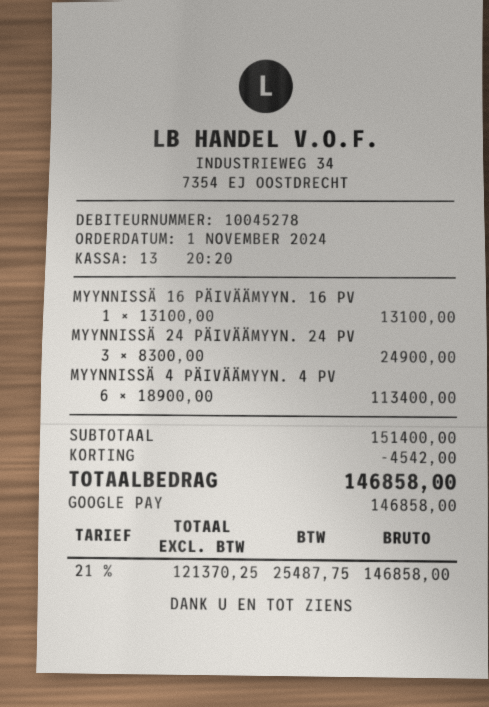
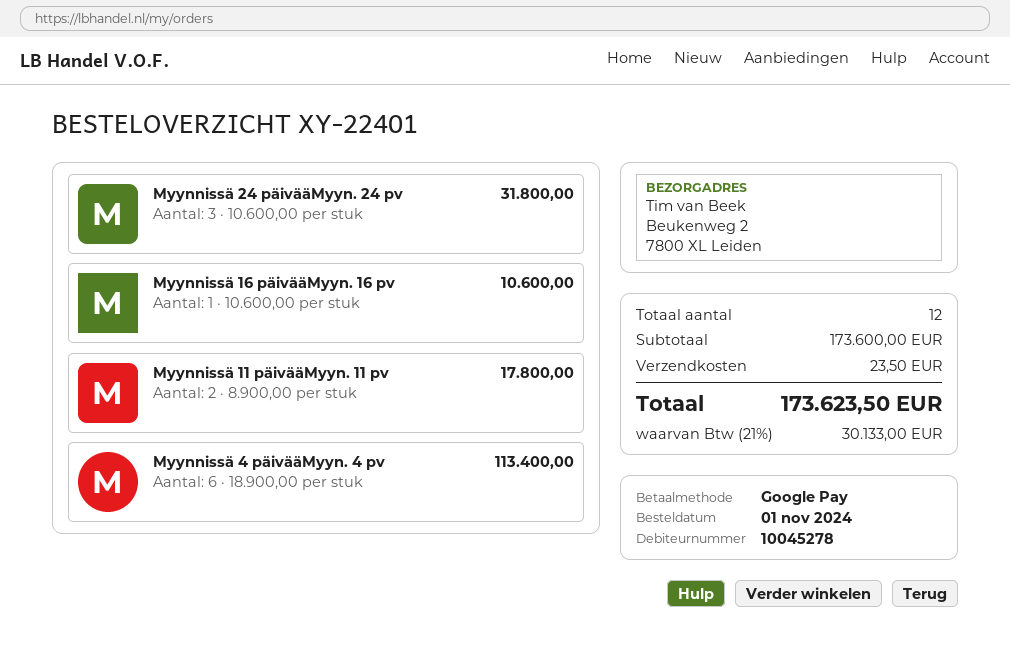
MYYNNISSÄ 16 PÄIVÄÄMYYN. 16 PV: 1 x 13100.00 = 13100.00 -> 1 x 10600.00 = 10600.00
MYYNNISSÄ 24 PÄIVÄÄMYYN. 24 PV: 3 x 8300.00 = 24900.00 -> 3 x 10600.00 = 31800.00
Myynnissä 11 päivääMyyn. 11 pv: none -> 2 x 8900.00 = 17800.00
subtotal: 151400.00 -> 173600.00
discount: 4542.00 -> none
shipping: none -> 23.50
tax: 21% = 25487.75 -> 21% = 30133.00
total: 146858.00 -> 173623.50

